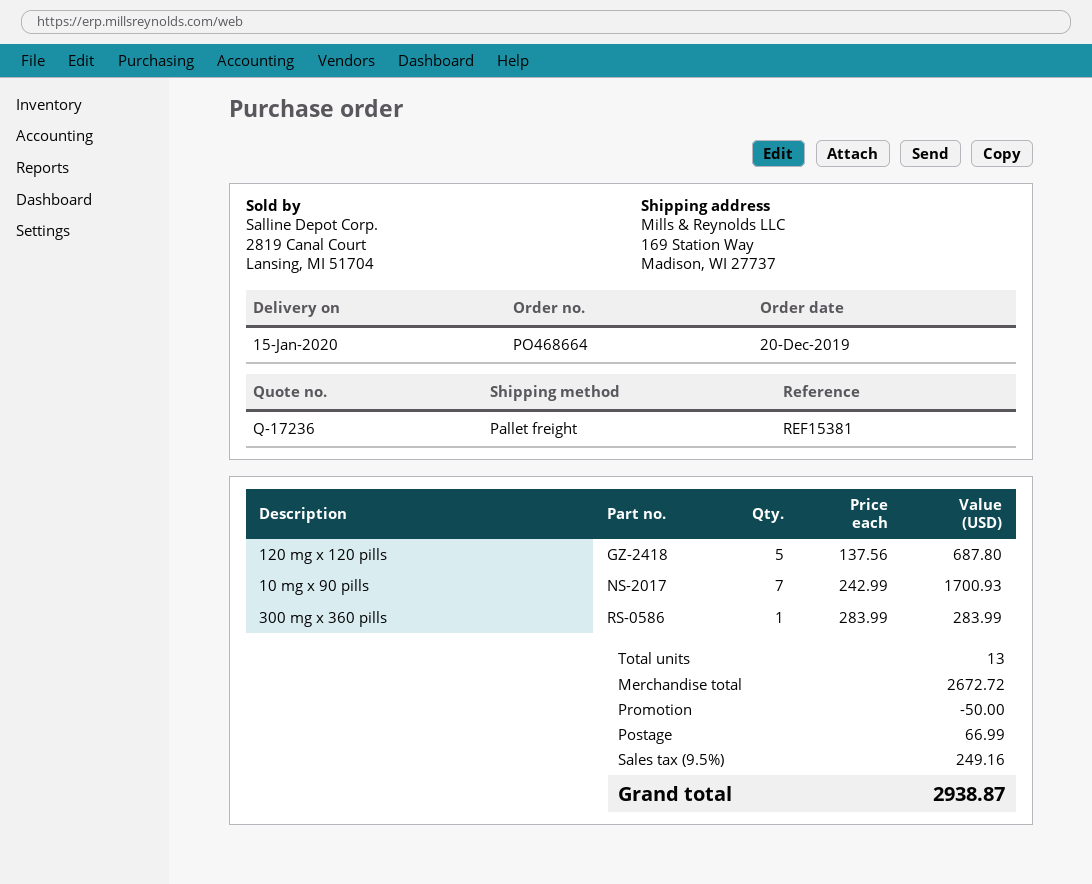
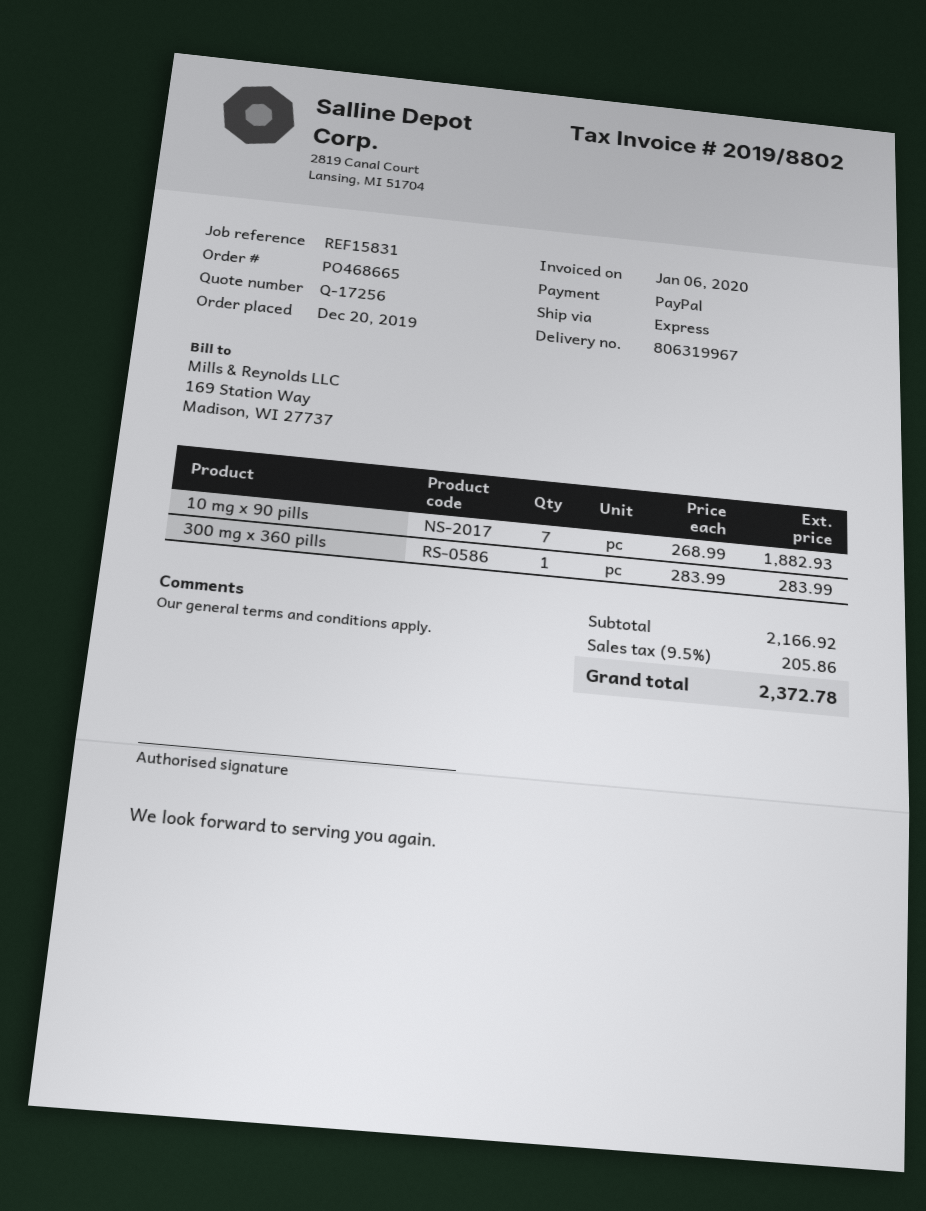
quote number: Q-17236 -> Q-17256
order number: PO468664 -> PO468665
reference: REF15381 -> REF15831
shipping method: pallet freight -> express
120 mg x 120 pills: 5 x 137.56 = 687.80 -> none
10 mg x 90 pills: 7 x 242.99 = 1700.93 -> 7 x 268.99 = 1882.93
subtotal: 2672.72 -> 2166.92
discount: 50.00 -> none
shipping: 66.99 -> none
tax: 9.5% = 249.16 -> 9.5% = 205.86
total: 2938.87 -> 2372.78

